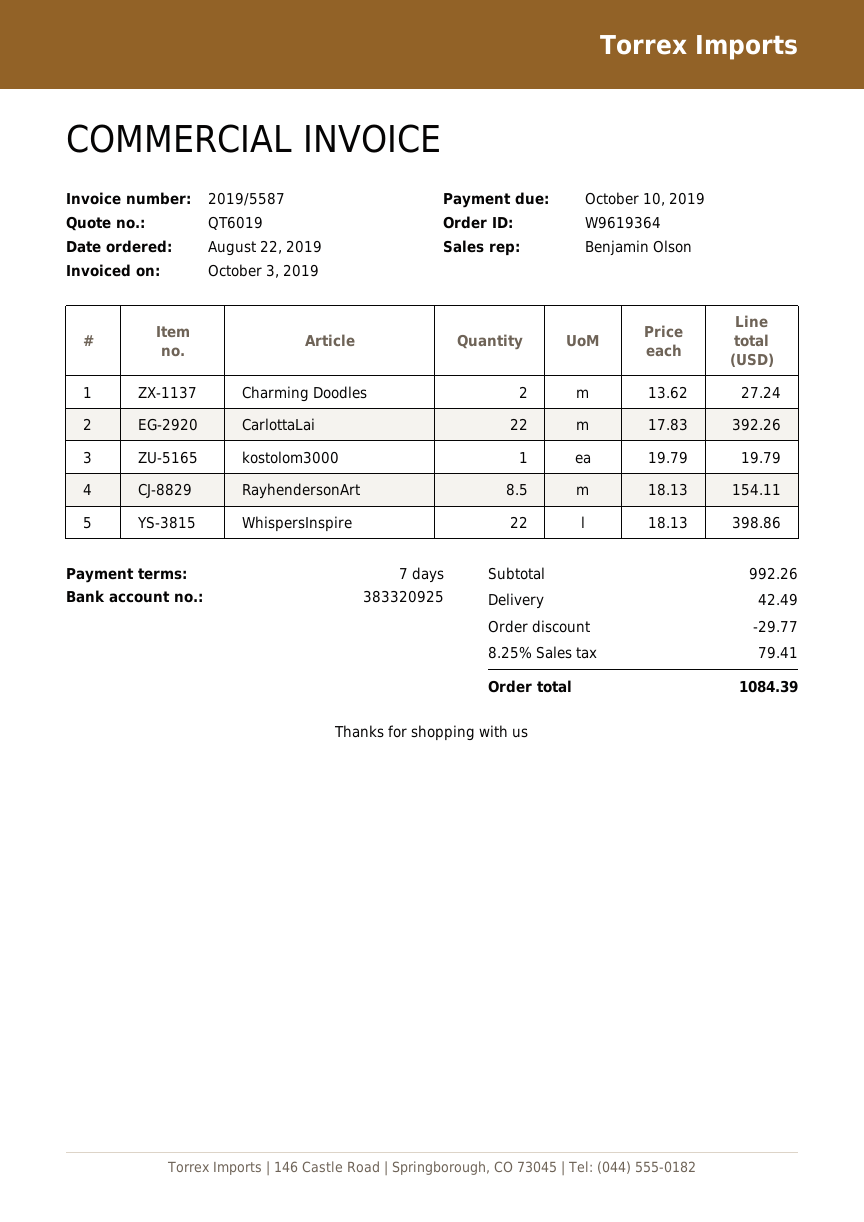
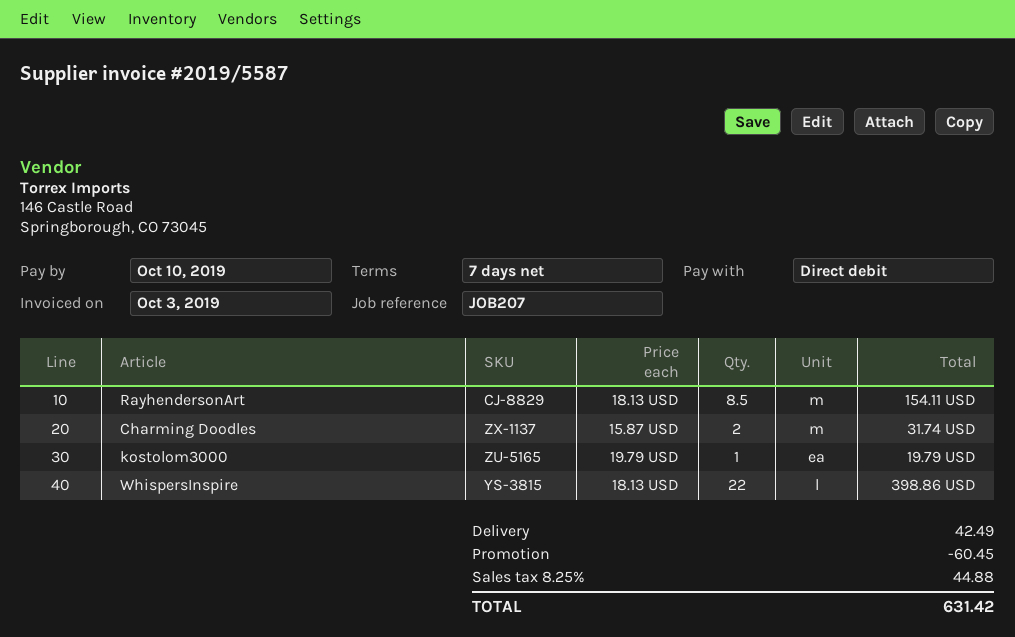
Charming Doodles: 2 x 13.62 = 27.24 -> 2 x 15.87 = 31.74
CarlottaLai: 22 x 17.83 = 392.26 -> none
discount: 29.77 -> 60.45
tax: 8.25% = 79.41 -> 8.25% = 44.88
total: 1084.39 -> 631.42

